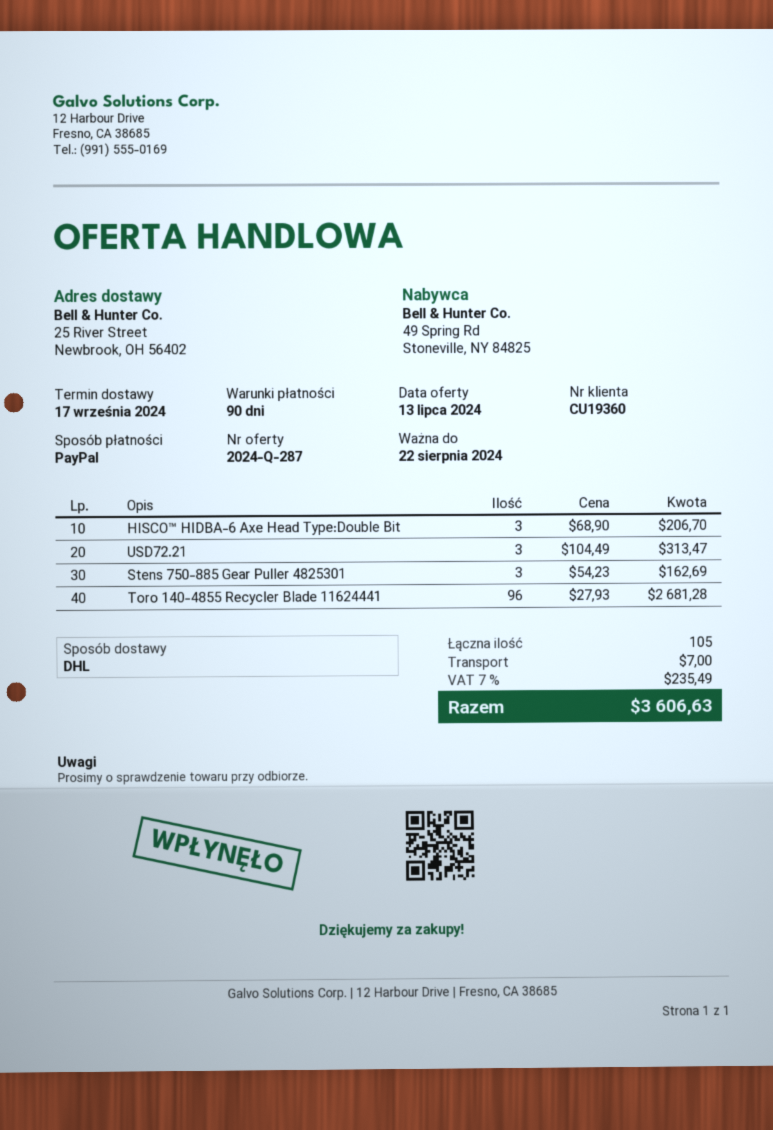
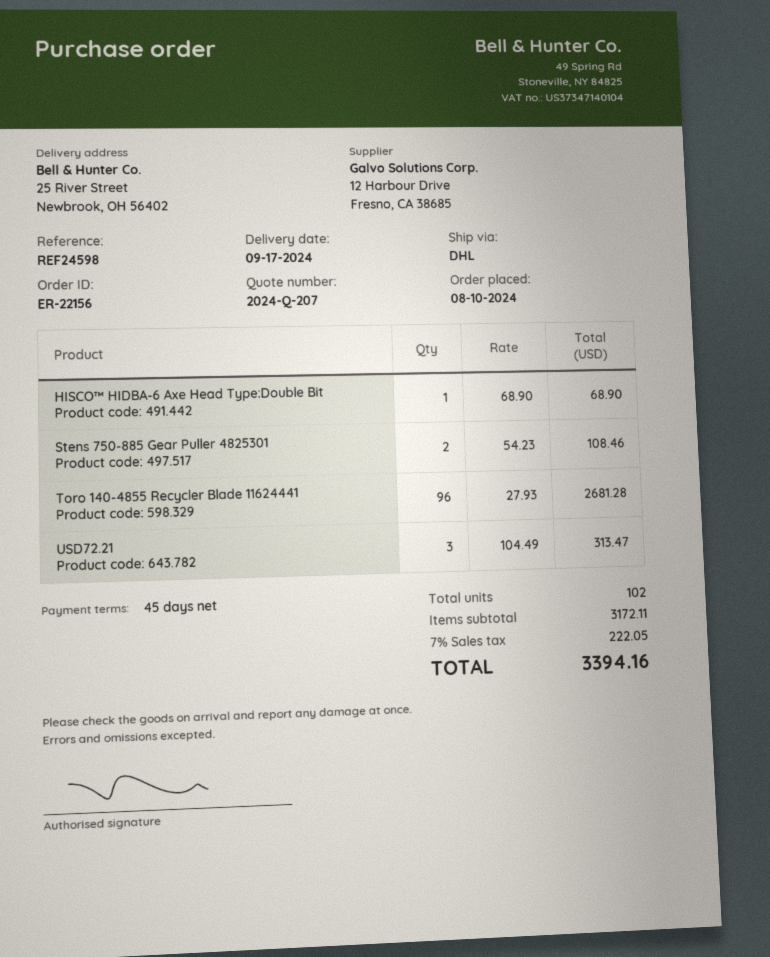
quote number: 2024-Q-287 -> 2024-Q-207
payment terms: 90 days -> 45 days
HISCO™ HIDBA-6 Axe Head Type:Double Bit: 3 x 68.90 = 206.70 -> 1 x 68.90 = 68.90
Stens 750-885 Gear Puller 4825301: 3 x 54.23 = 162.69 -> 2 x 54.23 = 108.46
total quantity: 105 -> 102
shipping: 7.00 -> none
tax: 7% = 235.49 -> 7% = 222.05
total: 3606.63 -> 3394.16

